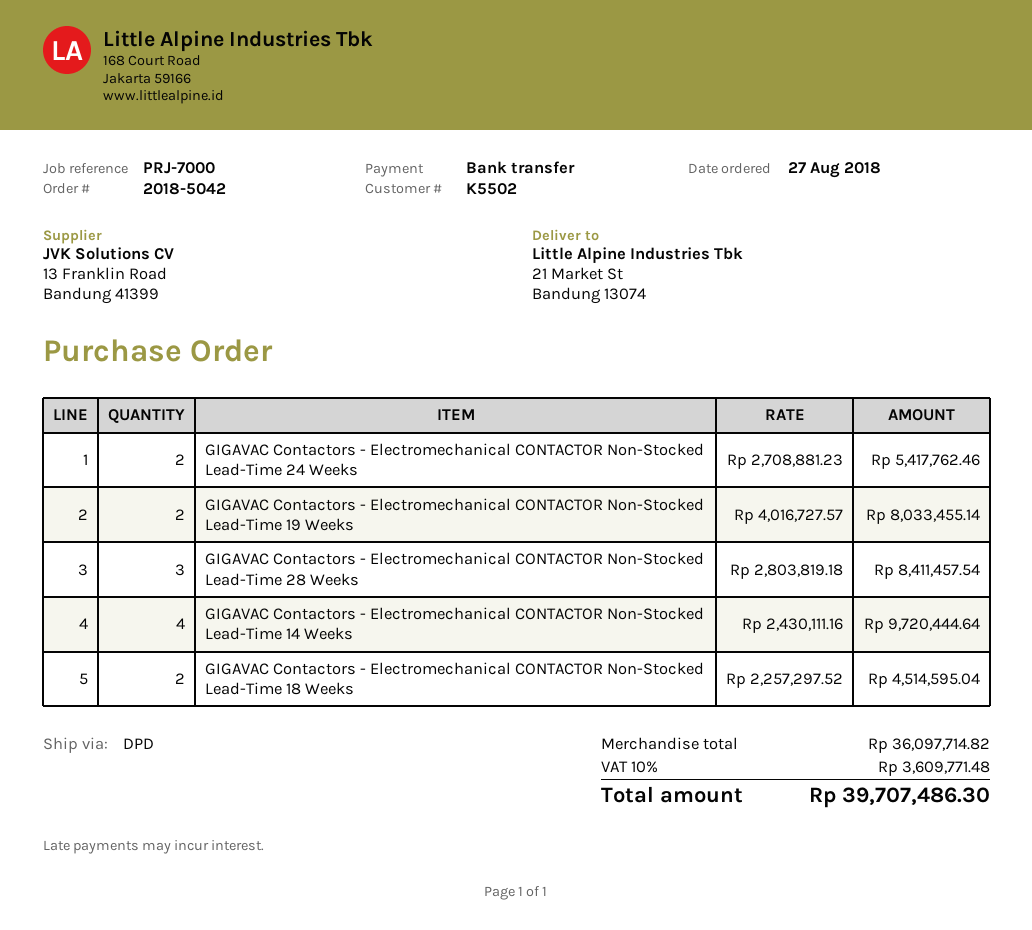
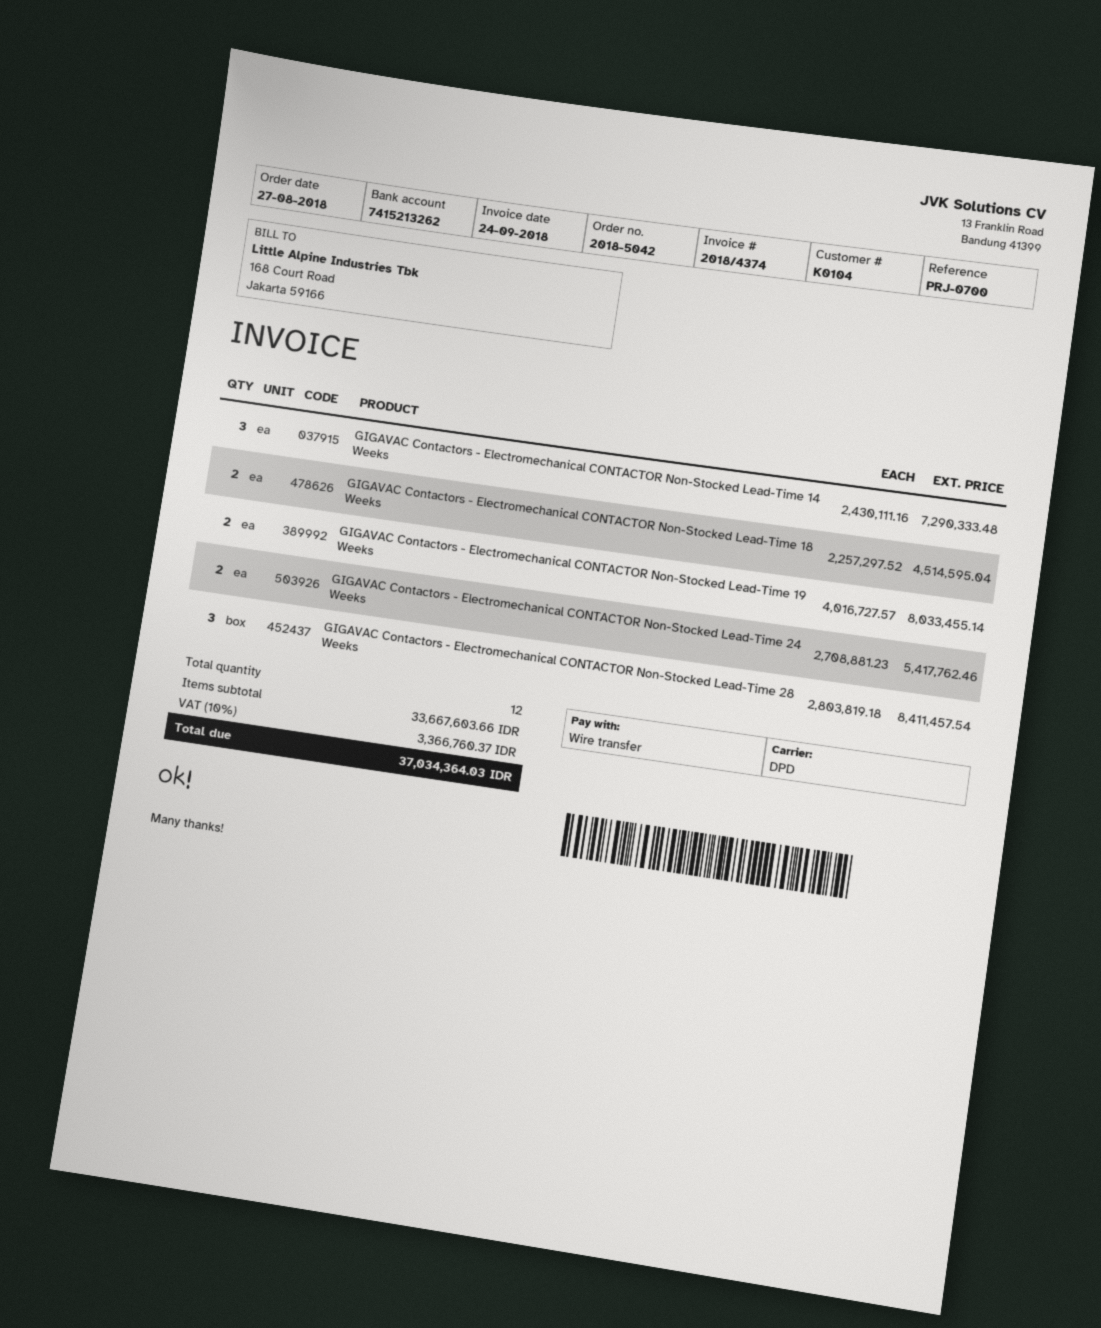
customer number: K5502 -> K0104
reference: PRJ-7000 -> PRJ-0700
GIGAVAC Contactors - Electromechanical CONTACTOR Non-Stocked Lead-Time 14 Weeks: 4 x 2430111.16 = 9720444.64 -> 3 x 2430111.16 = 7290333.48
subtotal: 36097714.82 -> 33667603.66
tax: 10% = 3609771.48 -> 10% = 3366760.37
total: 39707486.30 -> 37034364.03

